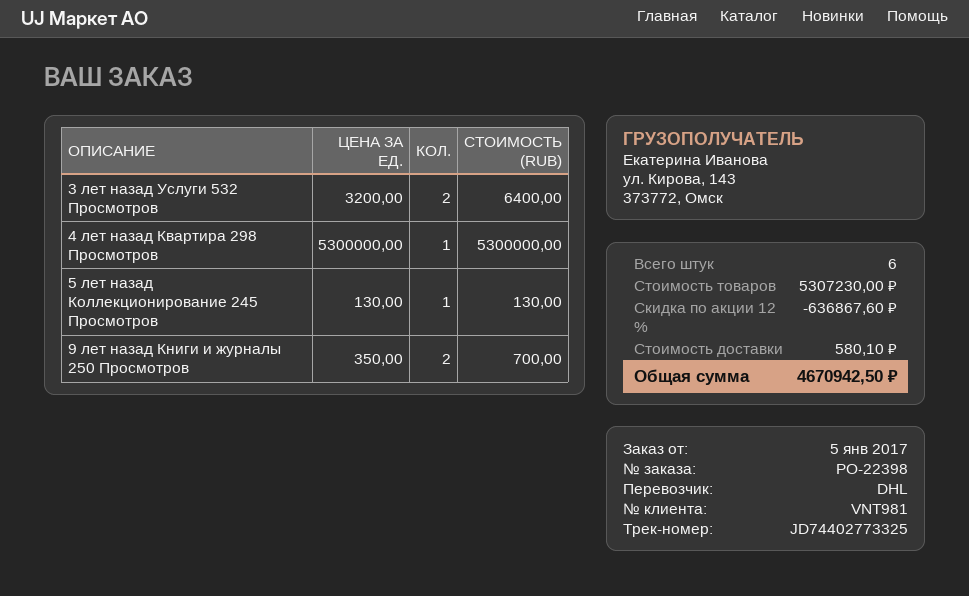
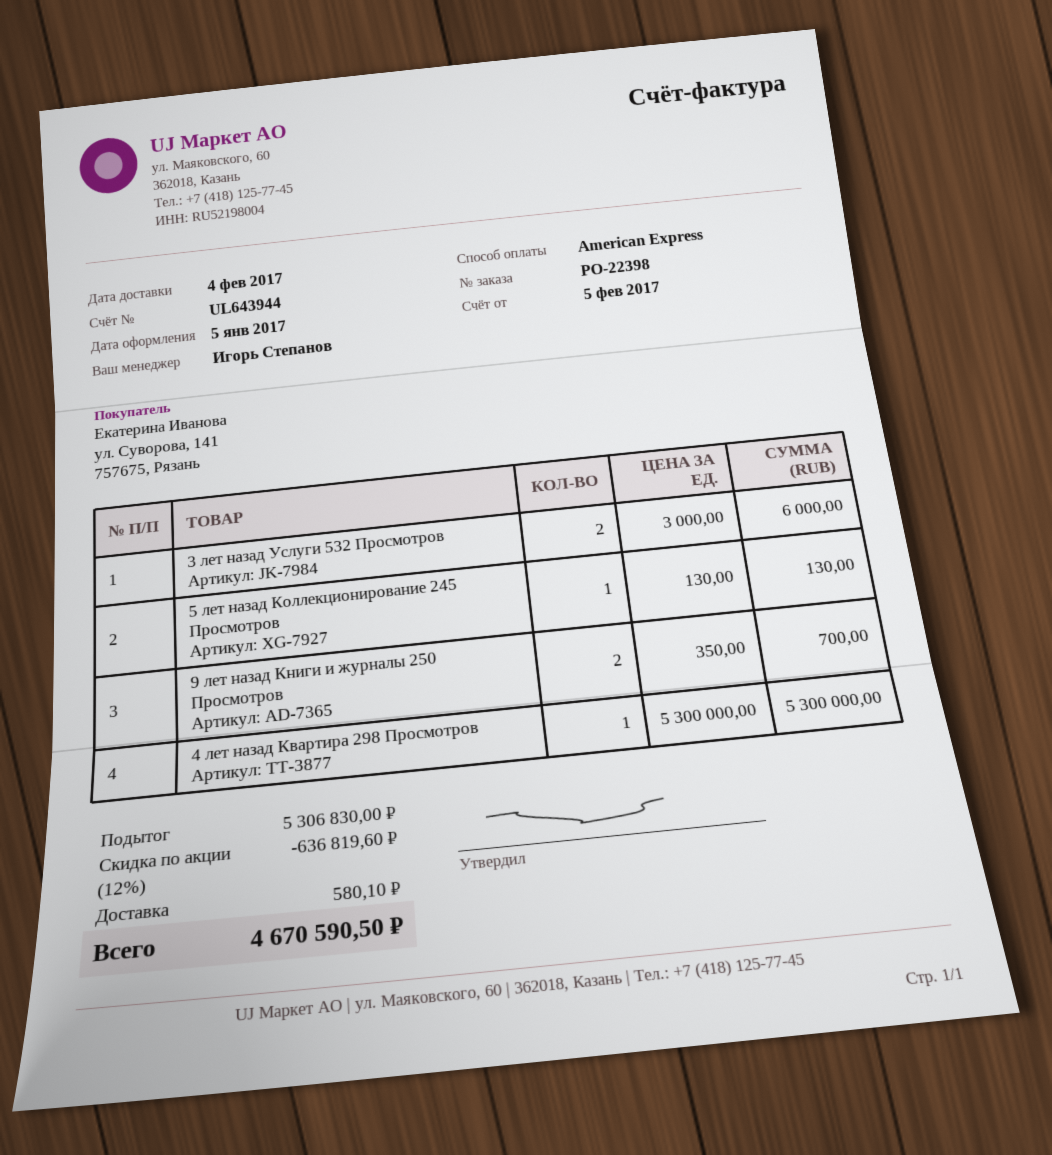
3 лет назад Услуги 532 Просмотров: 2 x 3200.00 = 6400.00 -> 2 x 3000.00 = 6000.00
subtotal: 5307230.00 -> 5306830.00
discount: 12% = 636867.60 -> 12% = 636819.60
total: 4670942.50 -> 4670590.50

